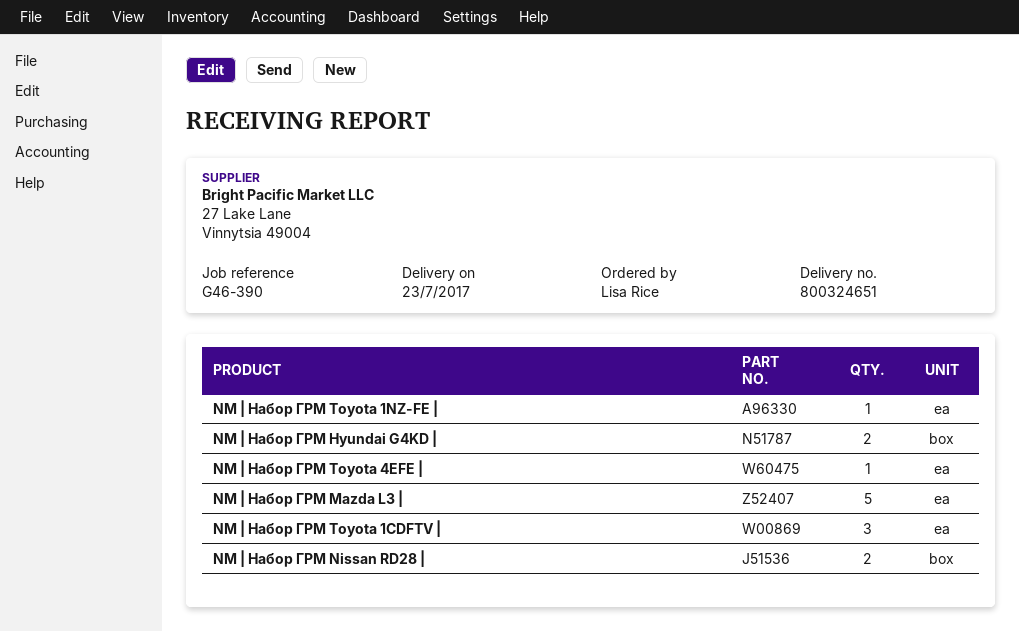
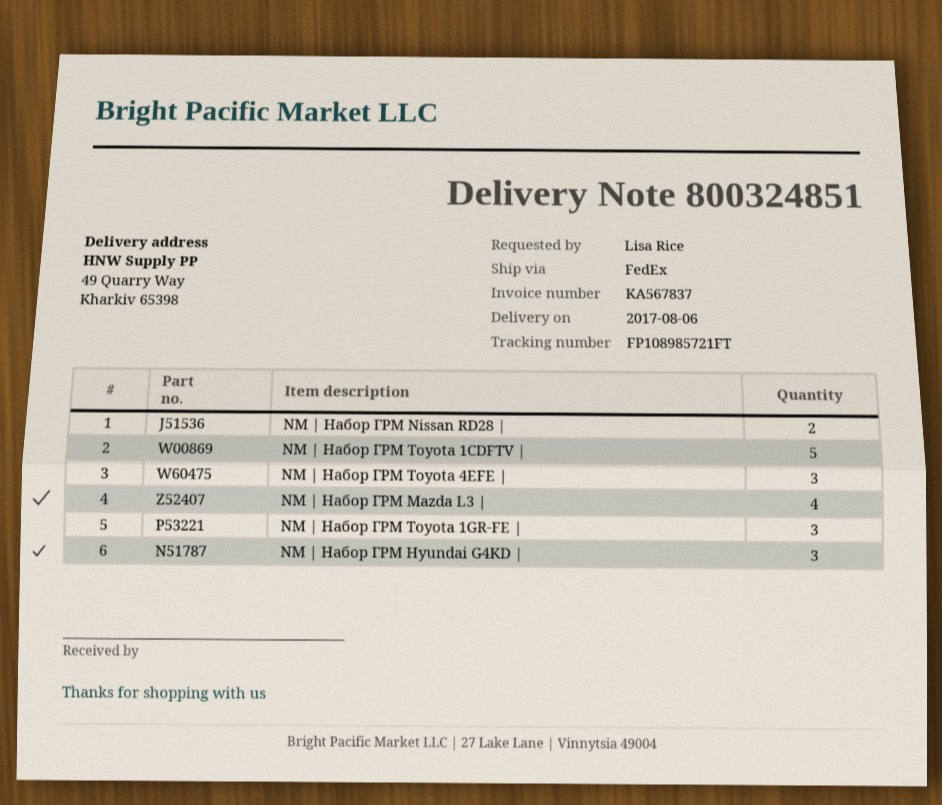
delivery note number: 800324651 -> 800324851
delivery date: 2017-07-23 -> 2017-08-06
NM | Набор ГРМ Toyota 1NZ-FE |: 1 -> none
NM | Набор ГРМ Hyundai G4KD |: 2 -> 3
NM | Набор ГРМ Toyota 4EFE |: 1 -> 3
NM | Набор ГРМ Mazda L3 |: 5 -> 4
NM | Набор ГРМ Toyota 1CDFTV |: 3 -> 5
NM | Набор ГРМ Toyota 1GR-FE |: none -> 3

